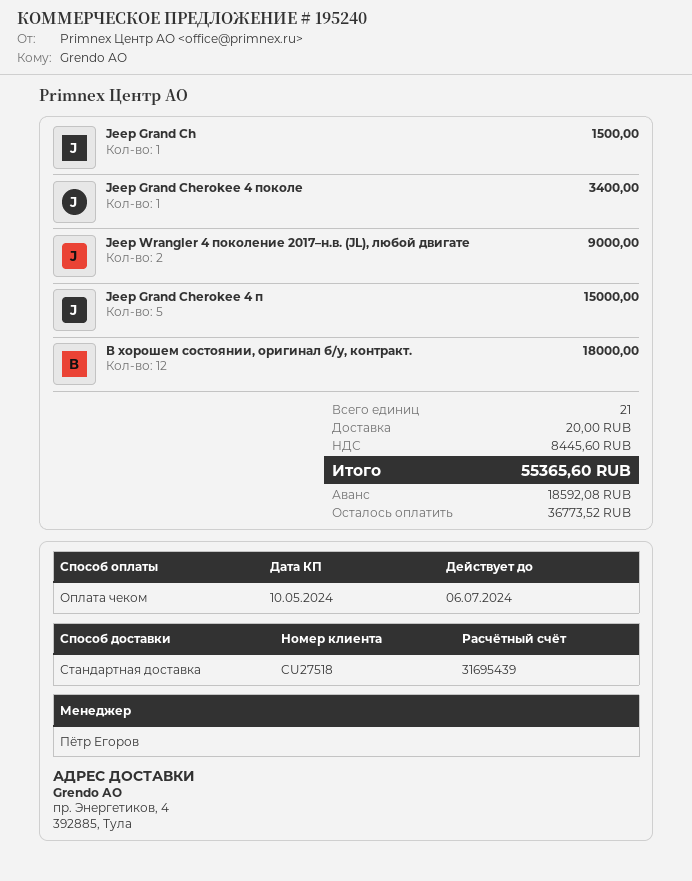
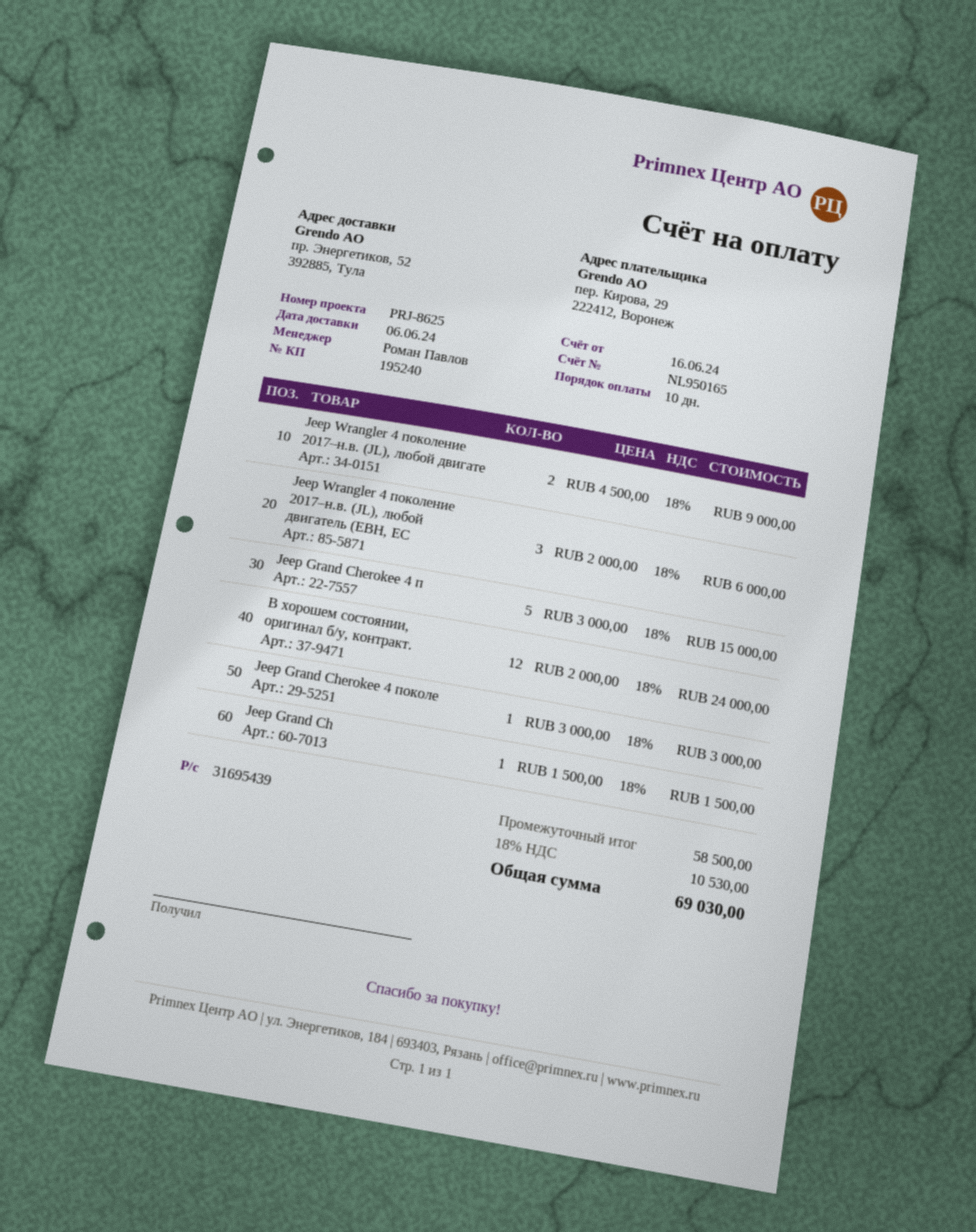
sales rep: Пётр Егоров -> Роман Павлов
ship to: пр. Энергетиков, 4, 392885, Тула -> пр. Энергетиков, 52, 392885, Тула
Jeep Grand Cherokee 4 поколе: 1 for 3400.00 -> 1 for 3000.00
В хорошем состоянии, оригинал б/у, контракт.: 12 for 18000.00 -> 12 for 24000.00
Jeep Wrangler 4 поколение 2017–н.в. (JL), любой двигатель (EBH, EC: none -> 3 for 6000.00
shipping: 20.00 -> none
tax: 8445.60 -> 10530.00
total: 55365.60 -> 69030.00

